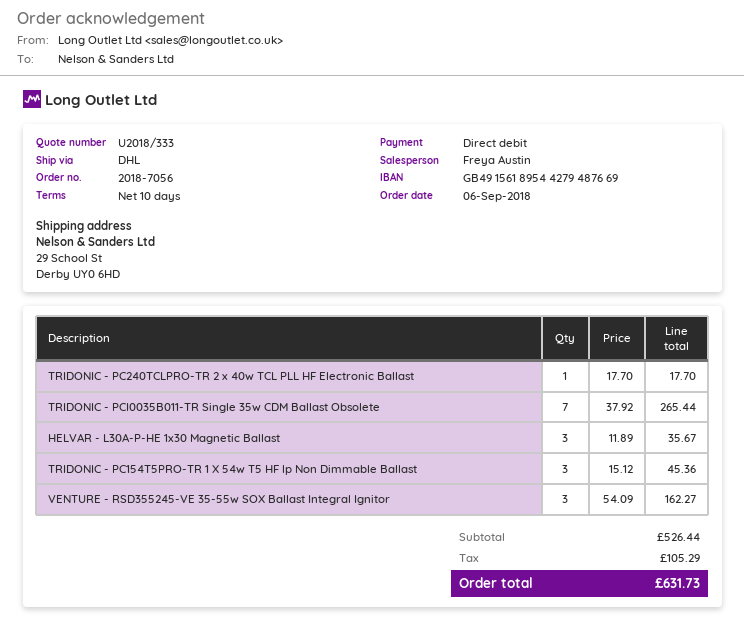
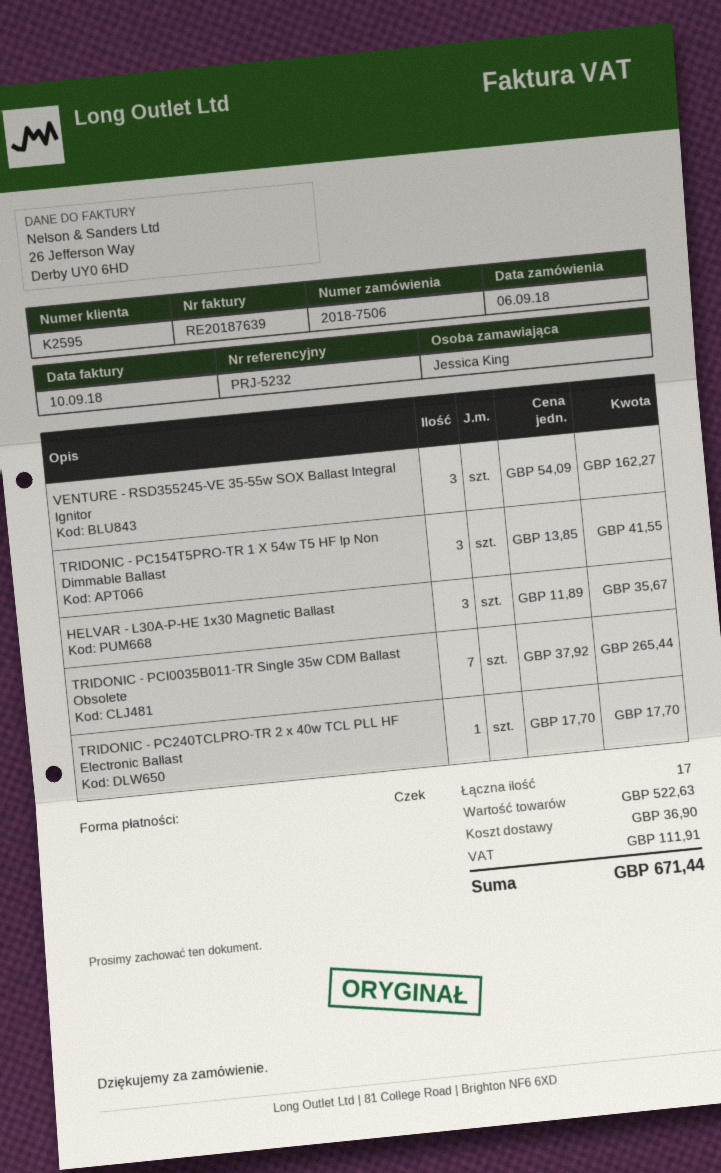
order number: 2018-7056 -> 2018-7506
payment method: direct debit -> cheque
TRIDONIC - PC154T5PRO-TR 1 X 54w T5 HF lp Non Dimmable Ballast: 3 x 15.12 = 45.36 -> 3 x 13.85 = 41.55
subtotal: 526.44 -> 522.63
shipping: none -> 36.90
tax: 105.29 -> 111.91
total: 631.73 -> 671.44

